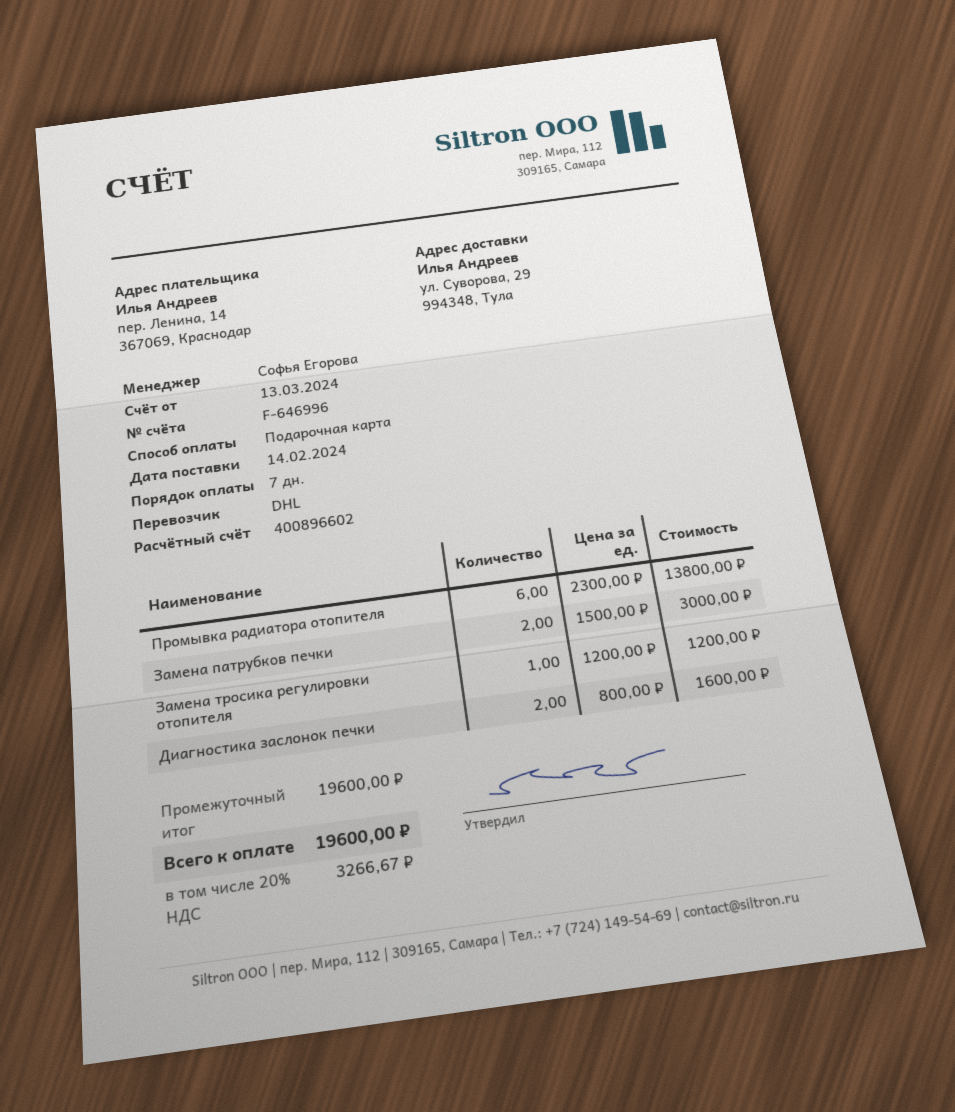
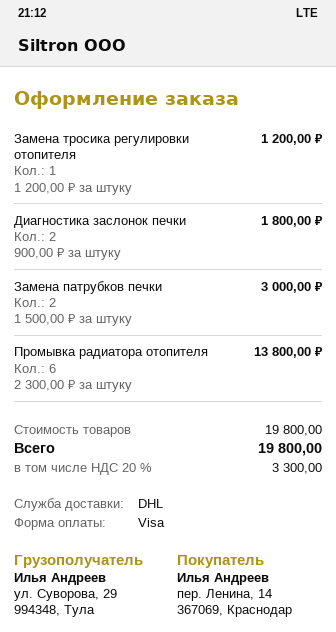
payment method: gift card -> Visa
Диагностика заслонок печки: 2 x 800.00 = 1600.00 -> 2 x 900.00 = 1800.00
subtotal: 19600.00 -> 19800.00
tax: 20% = 3266.67 -> 20% = 3300.00
total: 19600.00 -> 19800.00

